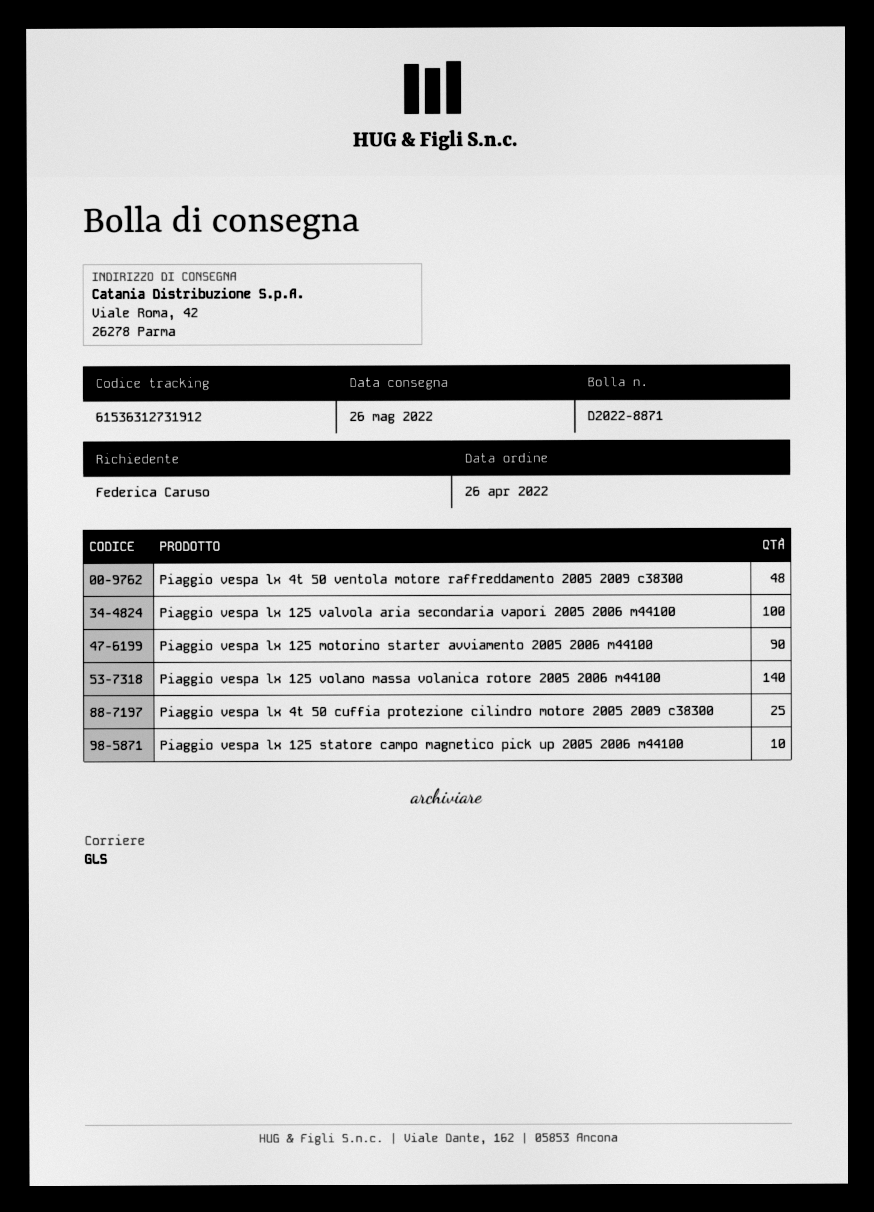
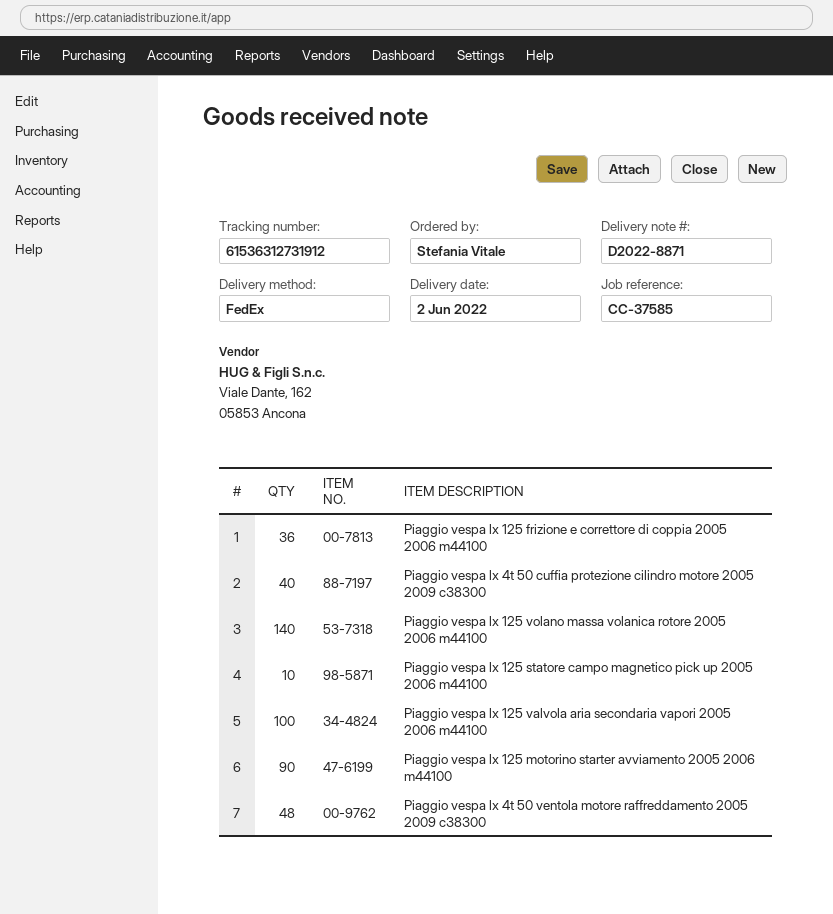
delivery date: 2022-05-26 -> 2022-06-02
ordered by: Federica Caruso -> Stefania Vitale
shipping method: GLS -> FedEx
Piaggio vespa lx 4t 50 cuffia protezione cilindro motore 2005 2009 c38300: 25 -> 40
Piaggio vespa lx 125 frizione e correttore di coppia 2005 2006 m44100: none -> 36

